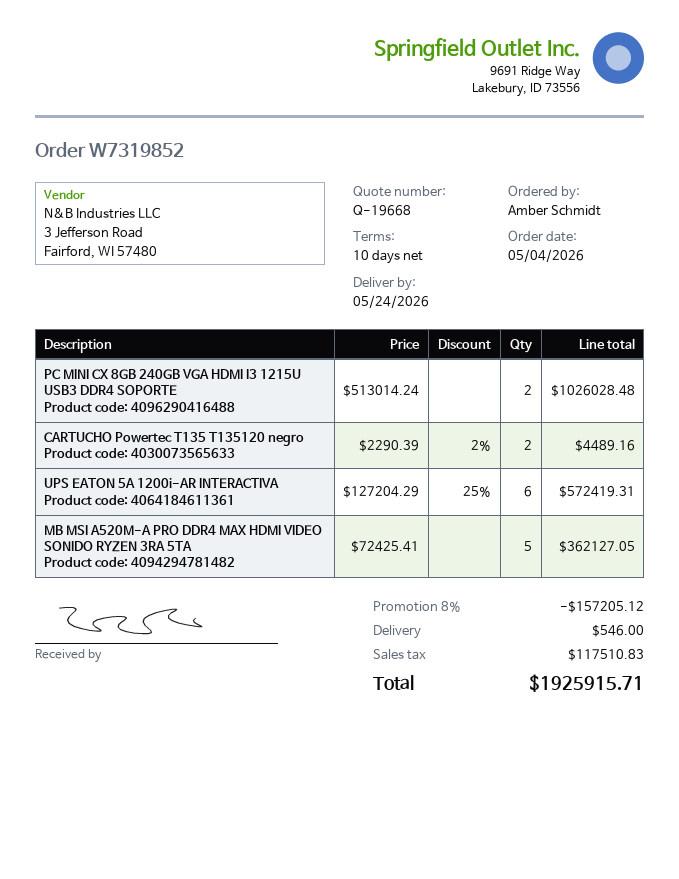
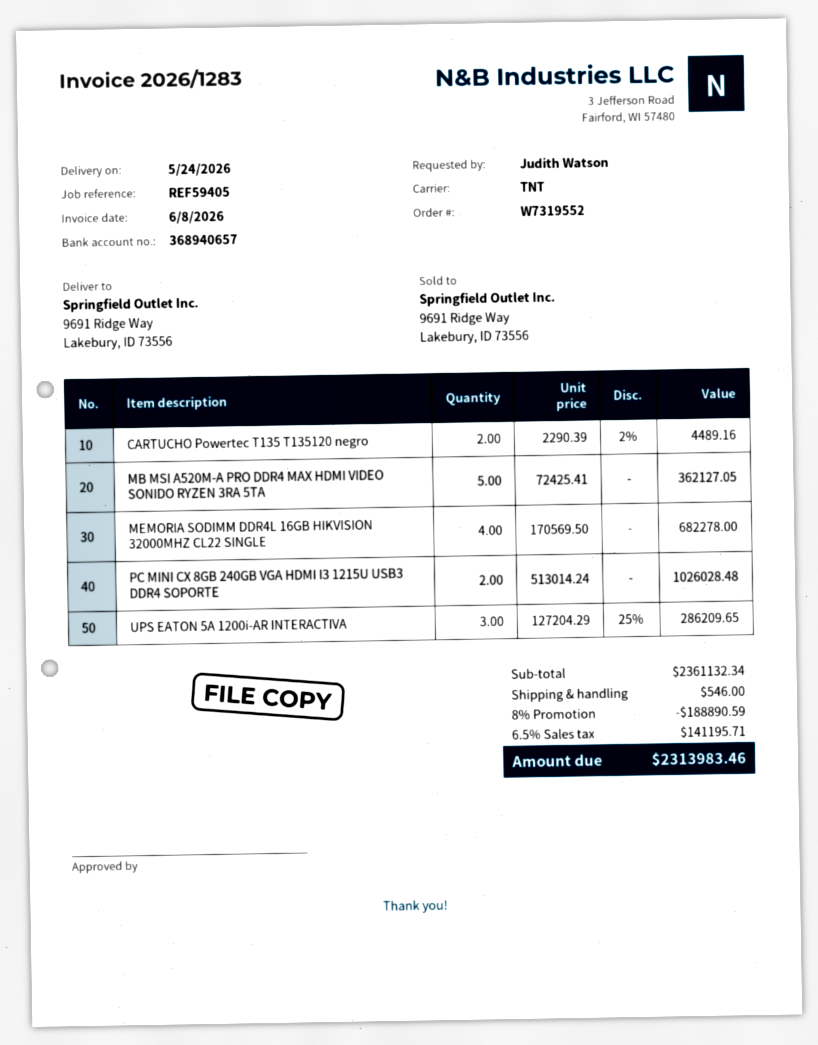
order number: W7319852 -> W7319552
ordered by: Amber Schmidt -> Judith Watson
UPS EATON 5A 1200i-AR INTERACTIVA: 6 x 127204.29 - 25% = 572419.31 -> 3 x 127204.29 - 25% = 286209.65
MEMORIA SODIMM DDR4L 16GB HIKVISION 32000MHZ CL22 SINGLE: none -> 4 x 170569.50 = 682278.00
discount: 8% = 157205.12 -> 8% = 188890.59
tax: 117510.83 -> 141195.71
total: 1925915.71 -> 2313983.46

